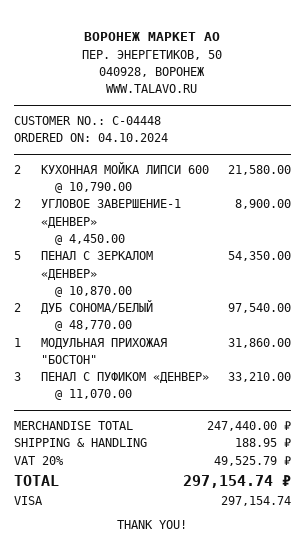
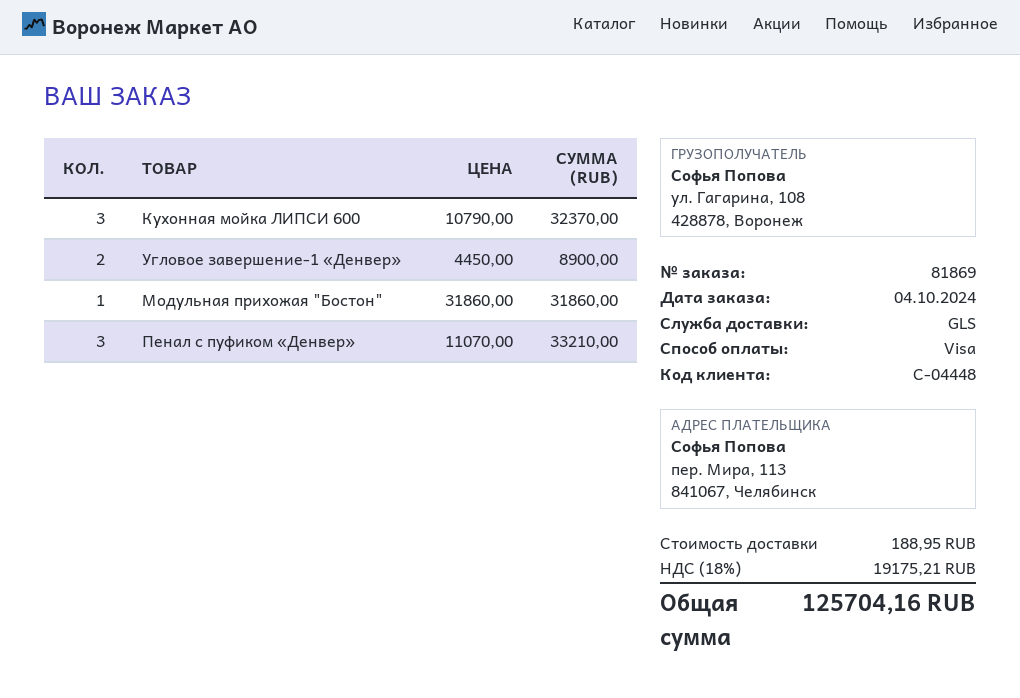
КУХОННАЯ МОЙКА ЛИПСИ 600: 2 x 10790.00 = 21580.00 -> 3 x 10790.00 = 32370.00
ПЕНАЛ С ЗЕРКАЛОМ «ДЕНВЕР»: 5 x 10870.00 = 54350.00 -> none
ДУБ СОНОМА/БЕЛЫЙ: 2 x 48770.00 = 97540.00 -> none
tax: 20% = 49525.79 -> 18% = 19175.21
total: 297154.74 -> 125704.16

